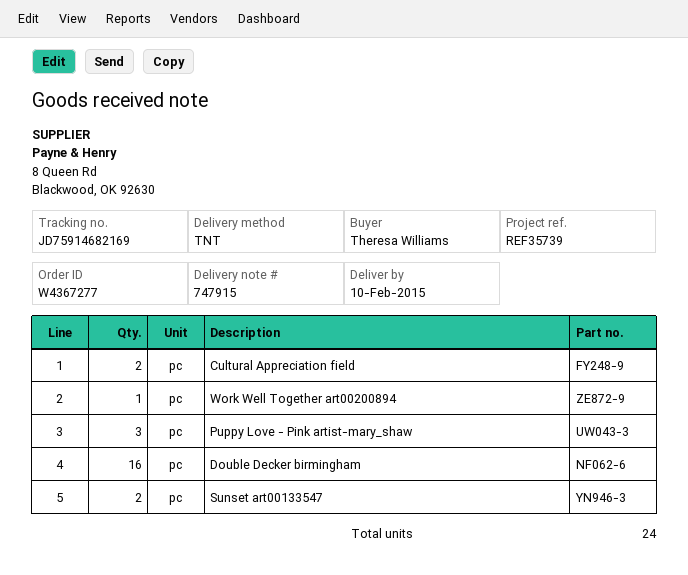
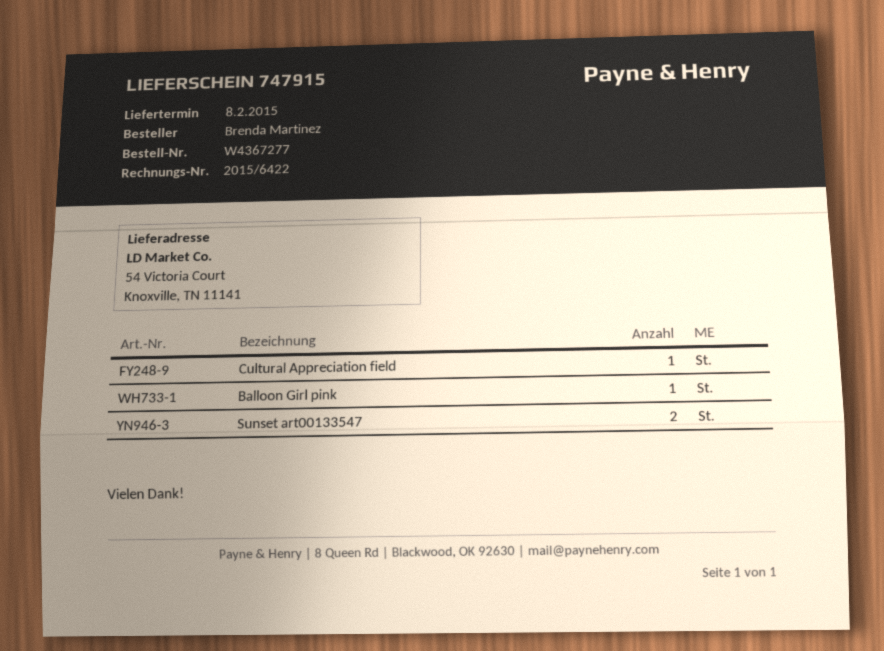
delivery date: 2015-02-10 -> 2015-02-08
ordered by: Theresa Williams -> Brenda Martinez
Cultural Appreciation field: 2 -> 1
Work Well Together art00200894: 1 -> none
Puppy Love - Pink artist-mary_shaw: 3 -> none
Double Decker birmingham: 16 -> none
Balloon Girl pink: none -> 1

